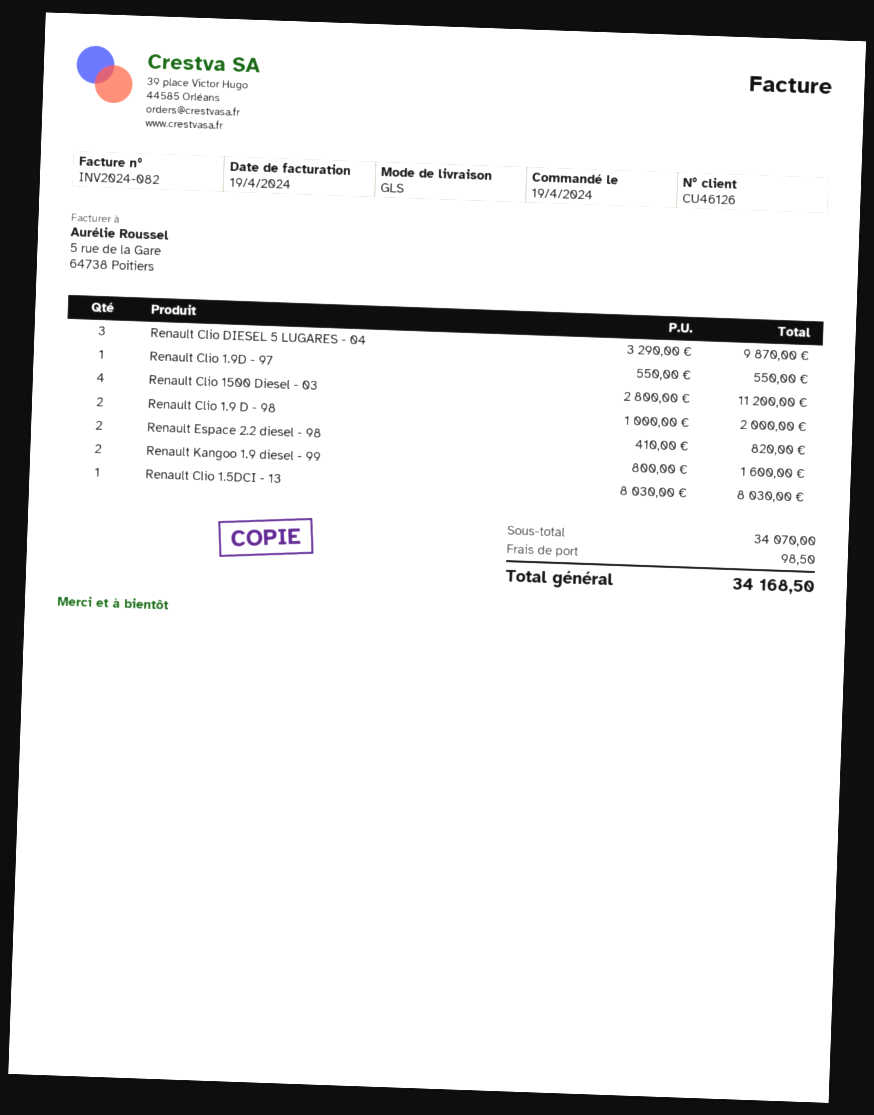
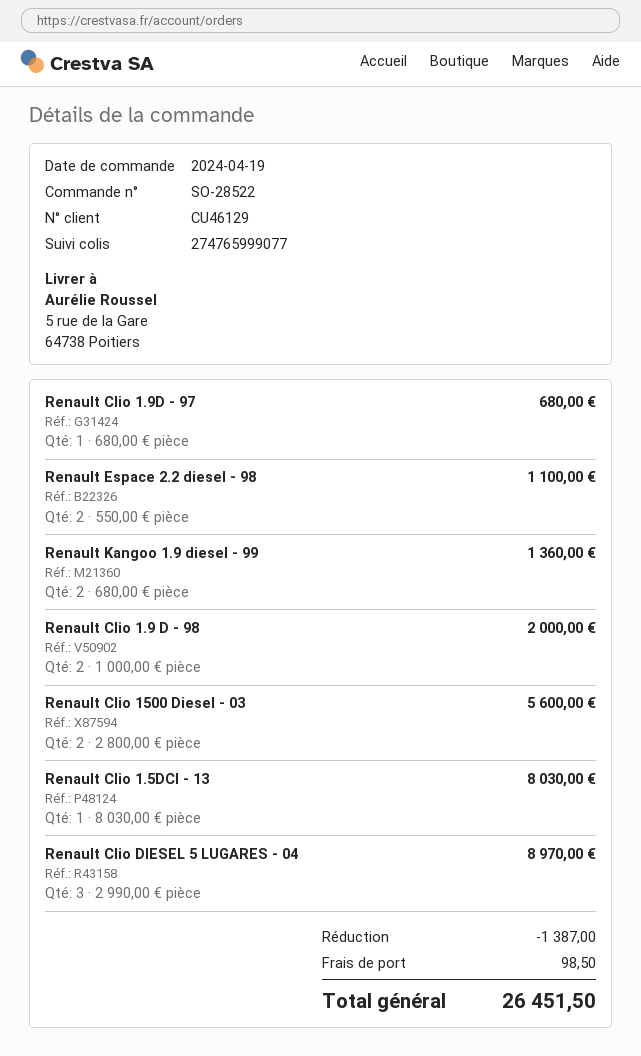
customer number: CU46126 -> CU46129
Renault Clio DIESEL 5 LUGARES - 04: 3 x 3290.00 = 9870.00 -> 3 x 2990.00 = 8970.00
Renault Clio 1.9D - 97: 1 x 550.00 = 550.00 -> 1 x 680.00 = 680.00
Renault Clio 1500 Diesel - 03: 4 x 2800.00 = 11200.00 -> 2 x 2800.00 = 5600.00
Renault Espace 2.2 diesel - 98: 2 x 410.00 = 820.00 -> 2 x 550.00 = 1100.00
Renault Kangoo 1.9 diesel - 99: 2 x 800.00 = 1600.00 -> 2 x 680.00 = 1360.00
discount: none -> 1387.00
total: 34168.50 -> 26451.50

